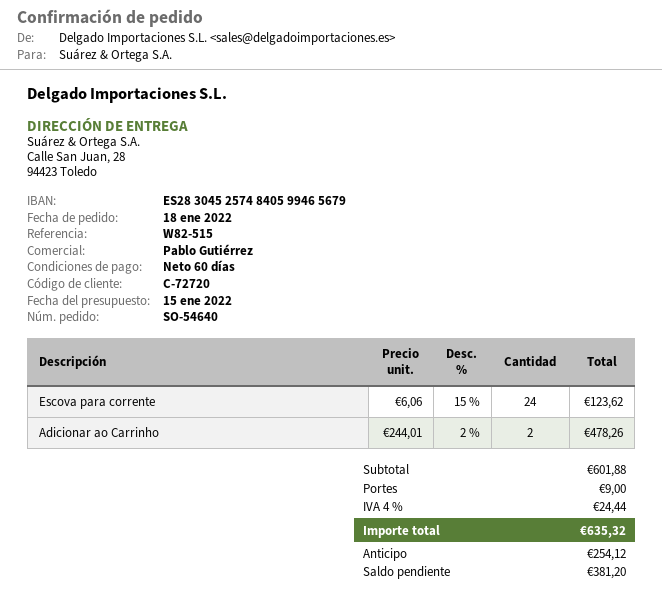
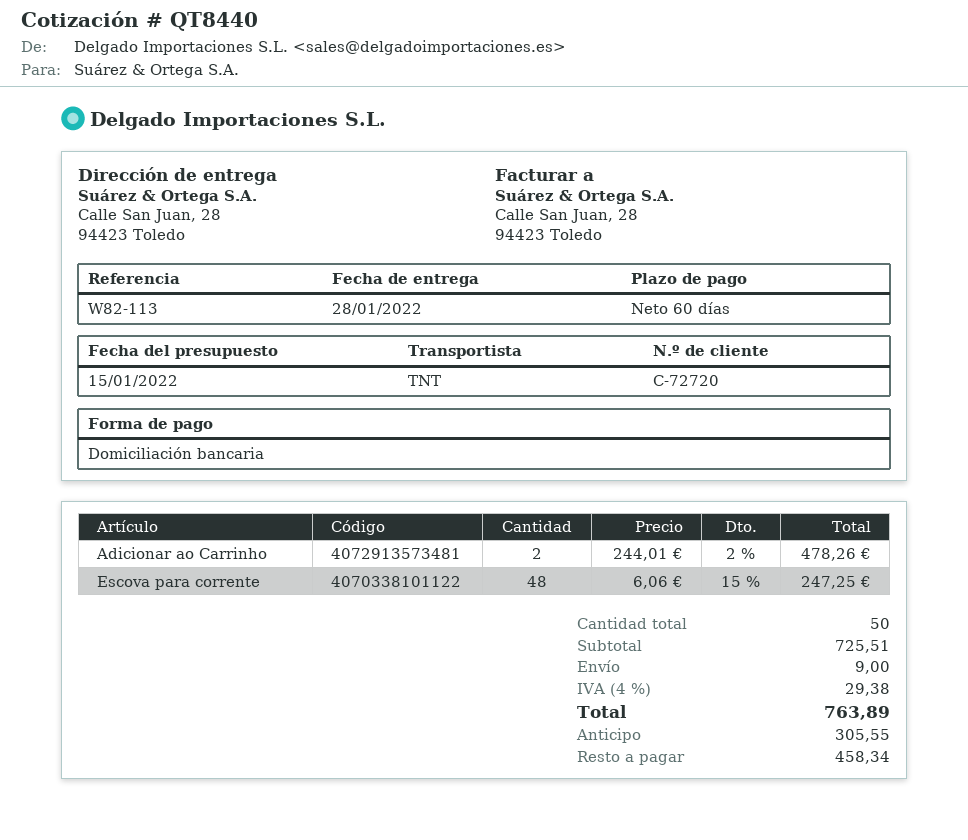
reference: W82-515 -> W82-113
Escova para corrente: 24 x 6.06 - 15% = 123.62 -> 48 x 6.06 - 15% = 247.25
subtotal: 601.88 -> 725.51
tax: 4% = 24.44 -> 4% = 29.38
total: 635.32 -> 763.89
deposit: 254.12 -> 305.55
balance: 381.20 -> 458.34

